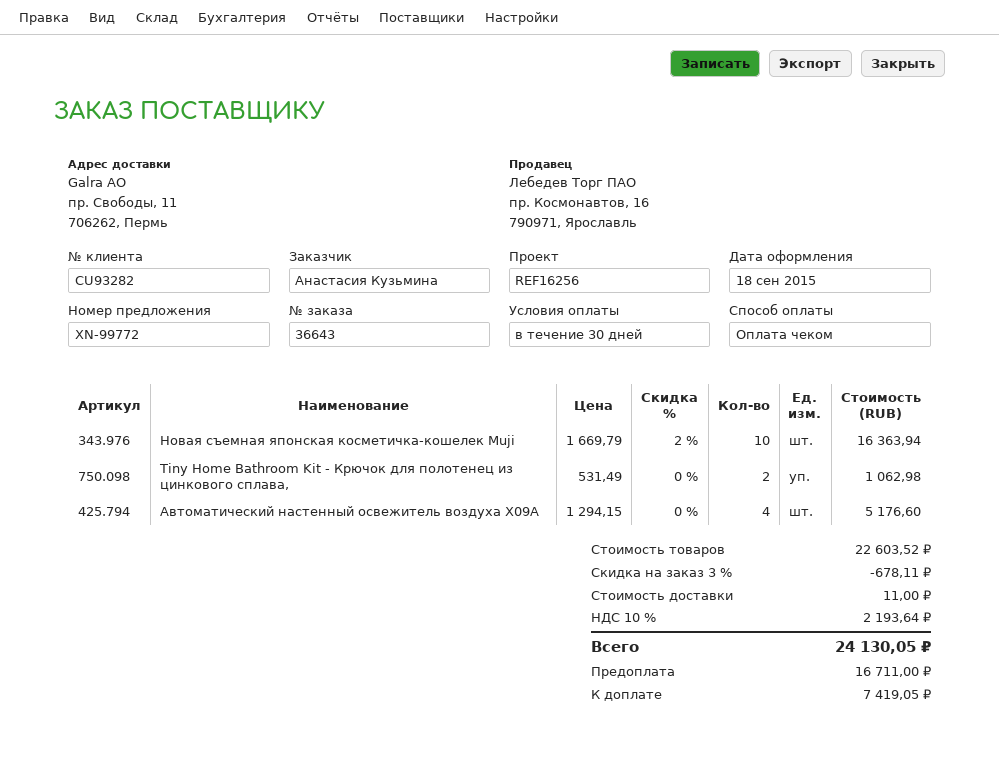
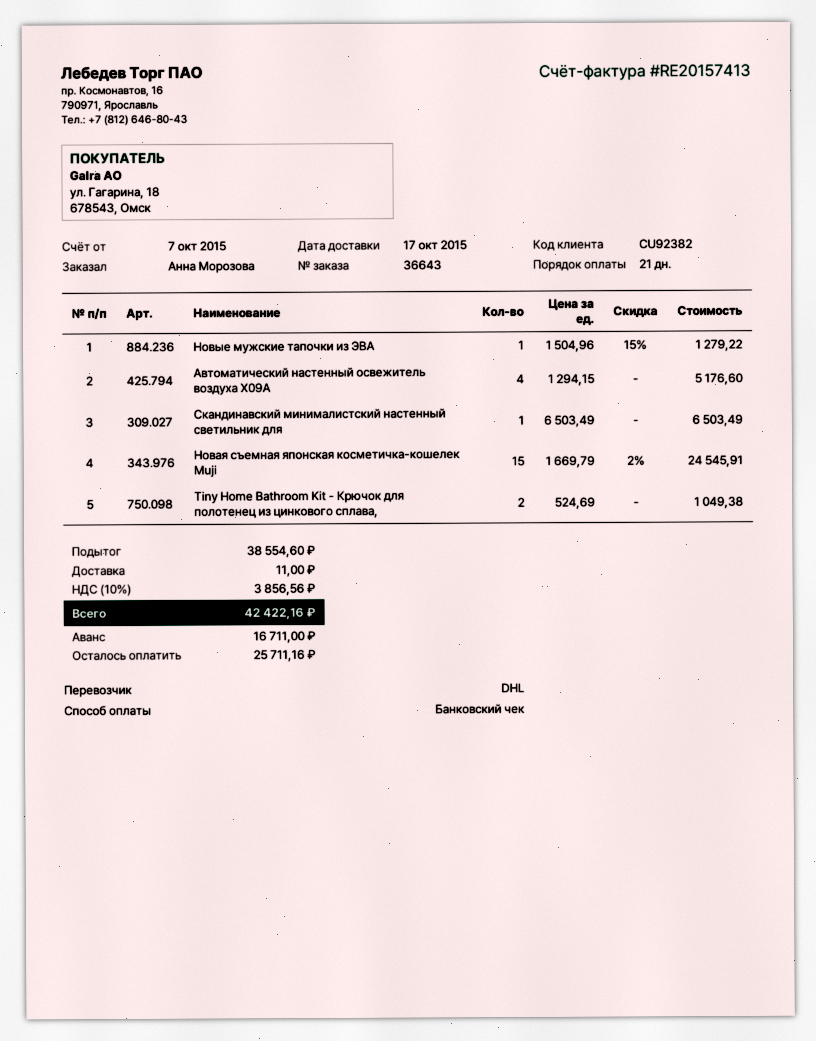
payment terms: 30 days -> 21 days
customer number: CU93282 -> CU92382
ordered by: Анастасия Кузьмина -> Анна Морозова
Новая съемная японская косметичка-кошелек Muji: 10 x 1669.79 - 2% = 16363.94 -> 15 x 1669.79 - 2% = 24545.91
Tiny Home Bathroom Kit - Крючок для полотенец из цинкового сплава,: 2 x 531.49 = 1062.98 -> 2 x 524.69 = 1049.38
Новые мужские тапочки из ЭВА: none -> 1 x 1504.96 - 15% = 1279.22
Скандинавский минималистский настенный светильник для: none -> 1 x 6503.49 = 6503.49
subtotal: 22603.52 -> 38554.60
discount: 3% = 678.11 -> none
tax: 10% = 2193.64 -> 10% = 3856.56
total: 24130.05 -> 42422.16
balance: 7419.05 -> 25711.16

